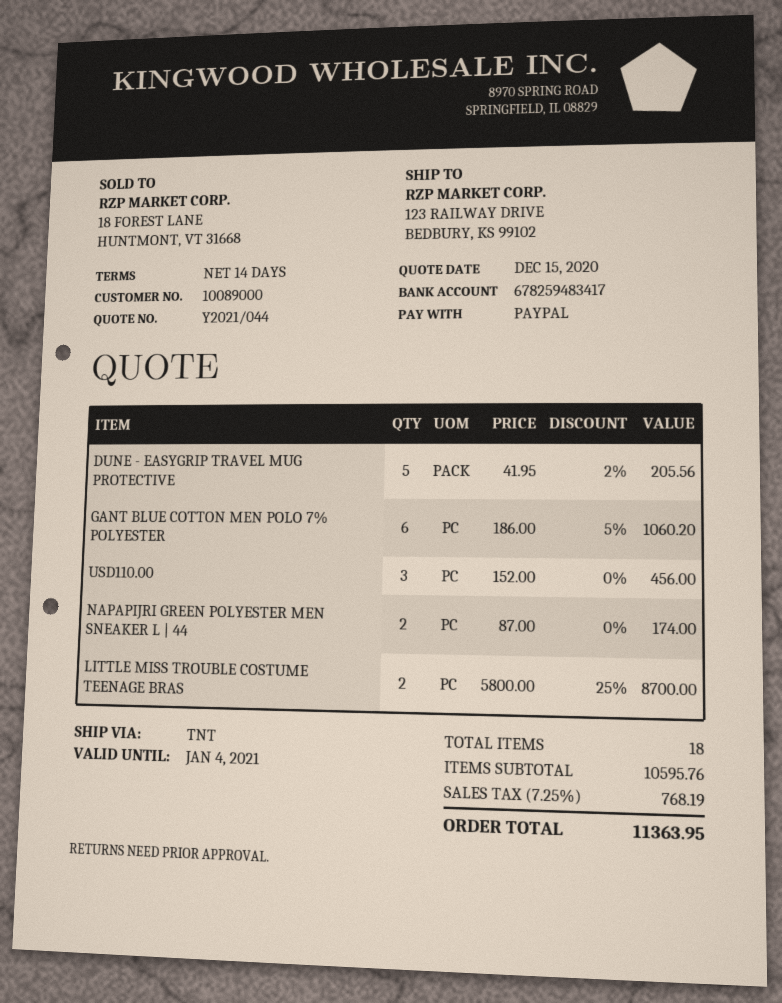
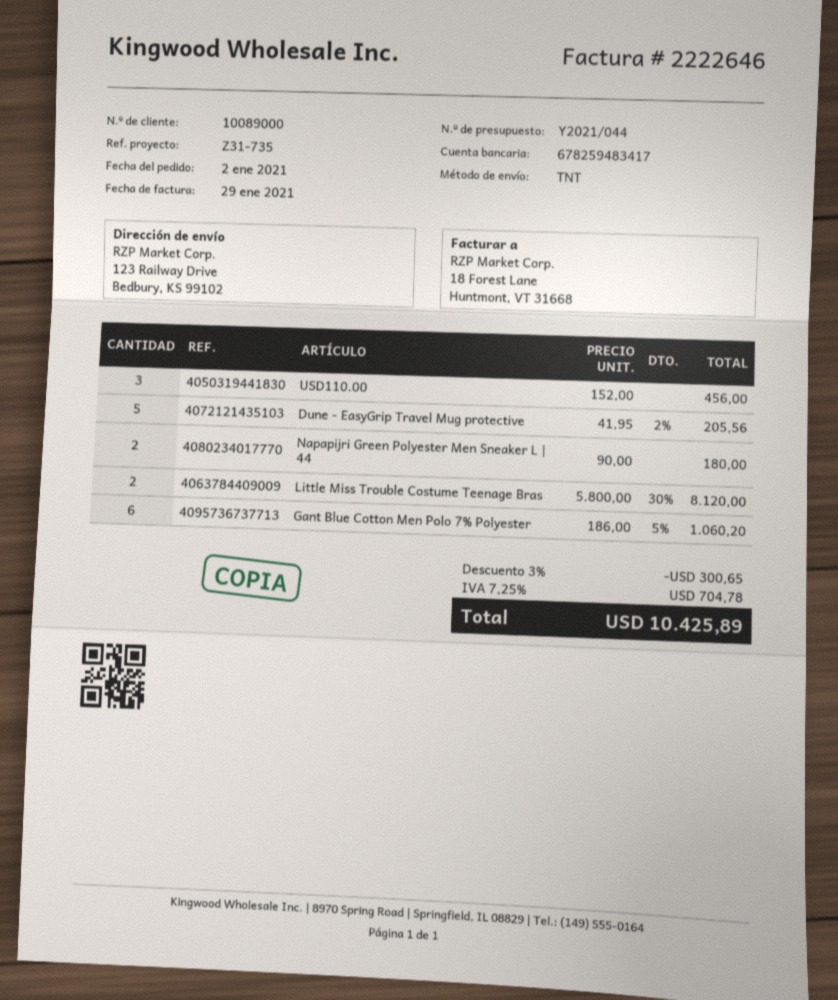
NAPAPIJRI GREEN POLYESTER MEN SNEAKER L | 44: 2 x 87.00 = 174.00 -> 2 x 90.00 = 180.00
LITTLE MISS TROUBLE COSTUME TEENAGE BRAS: 2 x 5800.00 - 25% = 8700.00 -> 2 x 5800.00 - 30% = 8120.00
discount: none -> 3% = 300.65
tax: 7.25% = 768.19 -> 7.25% = 704.78
total: 11363.95 -> 10425.89

